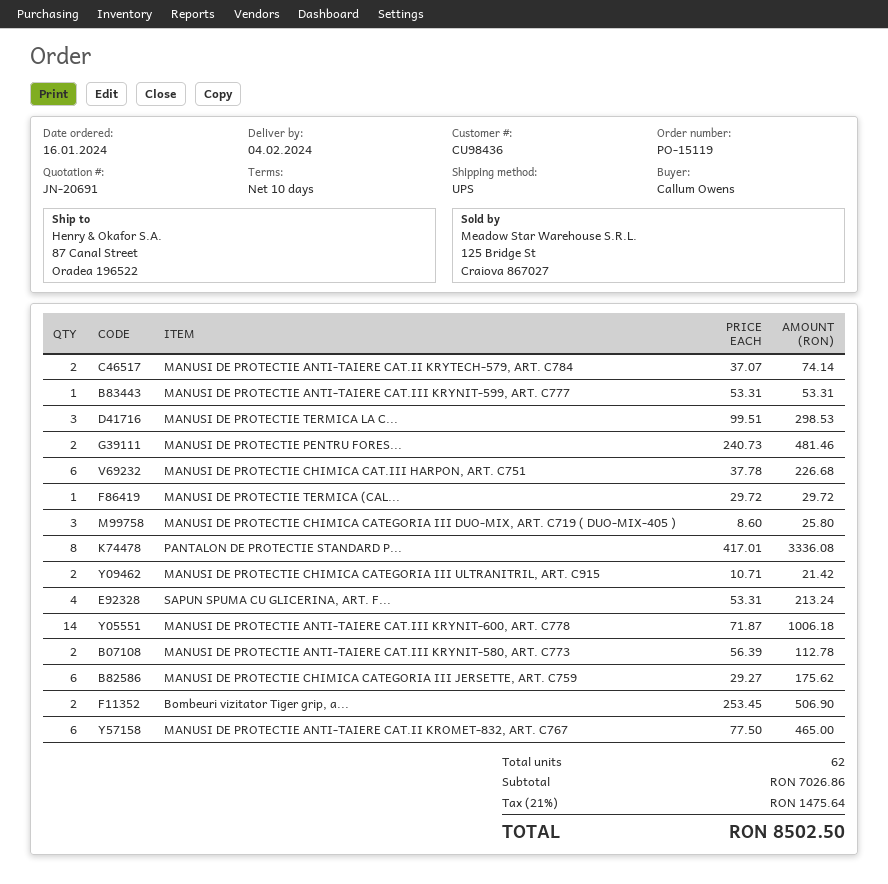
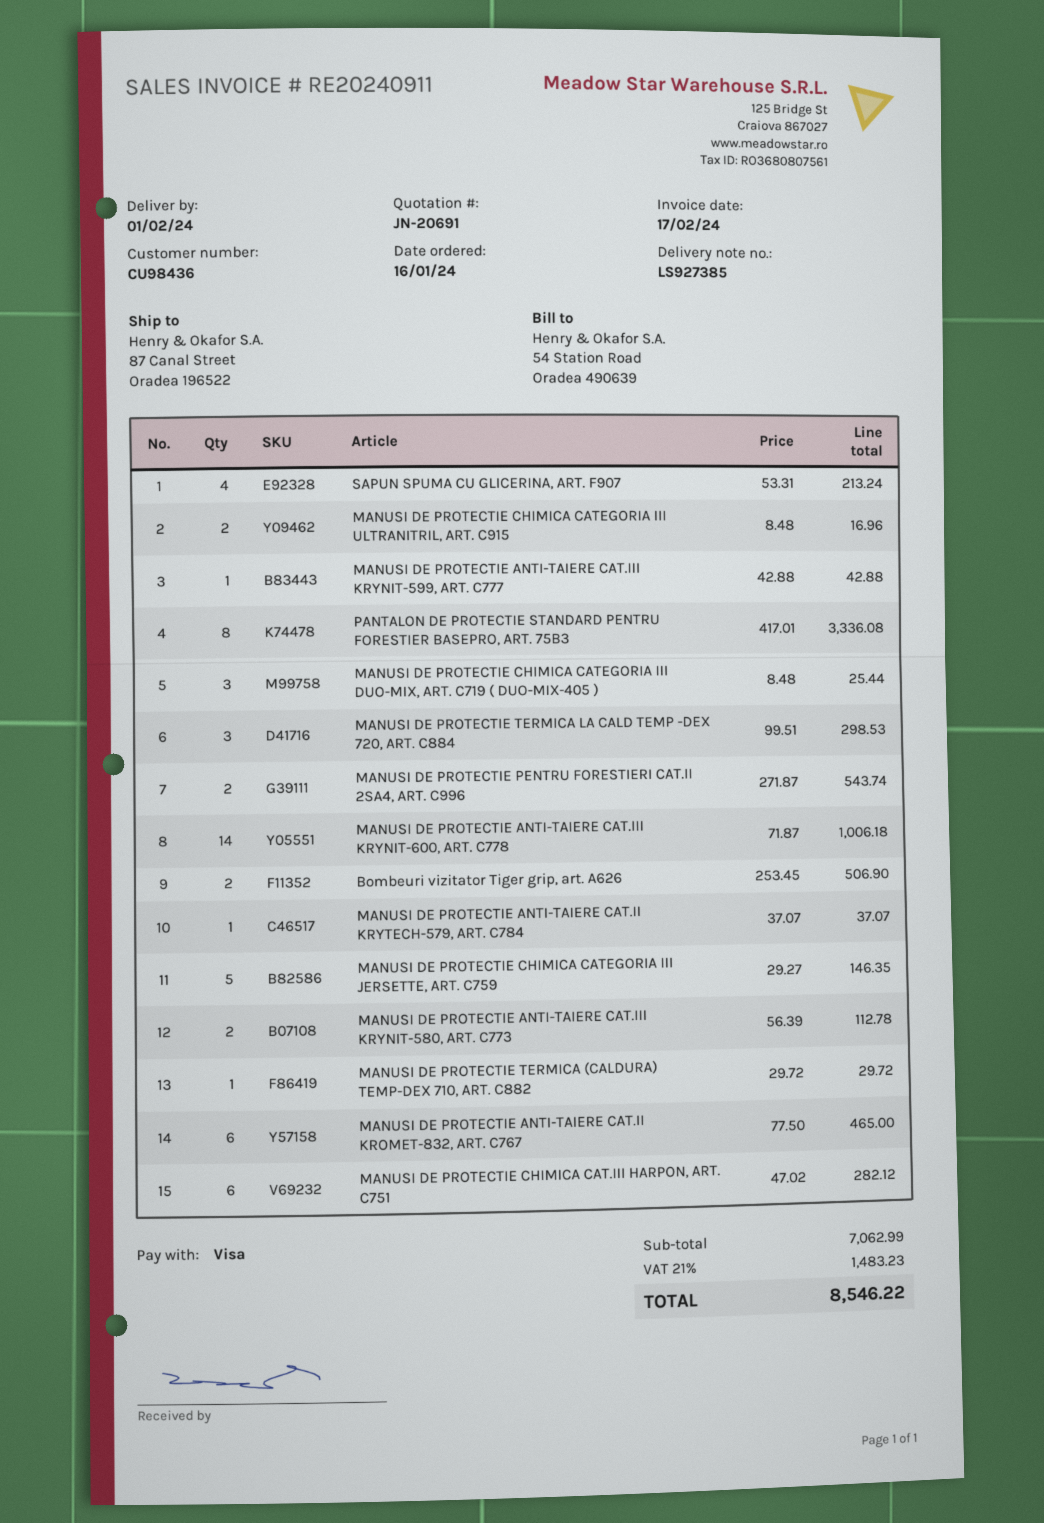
delivery date: 2024-02-04 -> 2024-02-01
MANUSI DE PROTECTIE ANTI-TAIERE CAT.II KRYTECH-579, ART. C784: 2 x 37.07 = 74.14 -> 1 x 37.07 = 37.07
MANUSI DE PROTECTIE ANTI-TAIERE CAT.III KRYNIT-599, ART. C777: 1 x 53.31 = 53.31 -> 1 x 42.88 = 42.88
MANUSI DE PROTECTIE PENTRU FORES...: 2 x 240.73 = 481.46 -> 2 x 271.87 = 543.74
MANUSI DE PROTECTIE CHIMICA CAT.III HARPON, ART. C751: 6 x 37.78 = 226.68 -> 6 x 47.02 = 282.12
MANUSI DE PROTECTIE CHIMICA CATEGORIA III DUO-MIX, ART. C719 ( DUO-MIX-405 ): 3 x 8.60 = 25.80 -> 3 x 8.48 = 25.44
MANUSI DE PROTECTIE CHIMICA CATEGORIA III ULTRANITRIL, ART. C915: 2 x 10.71 = 21.42 -> 2 x 8.48 = 16.96
MANUSI DE PROTECTIE CHIMICA CATEGORIA III JERSETTE, ART. C759: 6 x 29.27 = 175.62 -> 5 x 29.27 = 146.35
subtotal: 7026.86 -> 7062.99
tax: 21% = 1475.64 -> 21% = 1483.23
total: 8502.50 -> 8546.22

